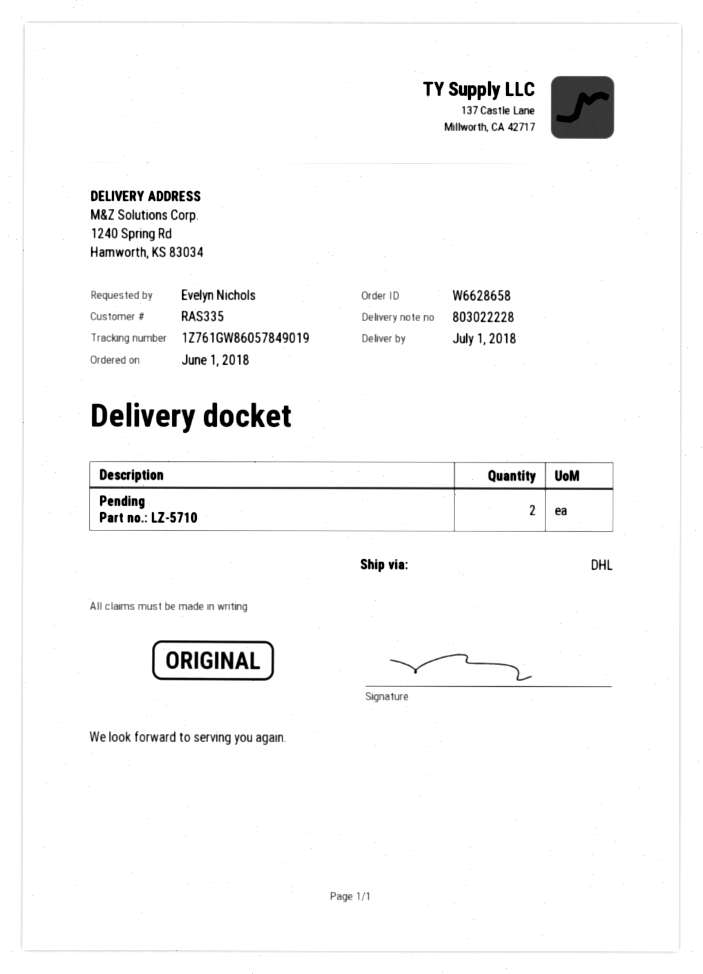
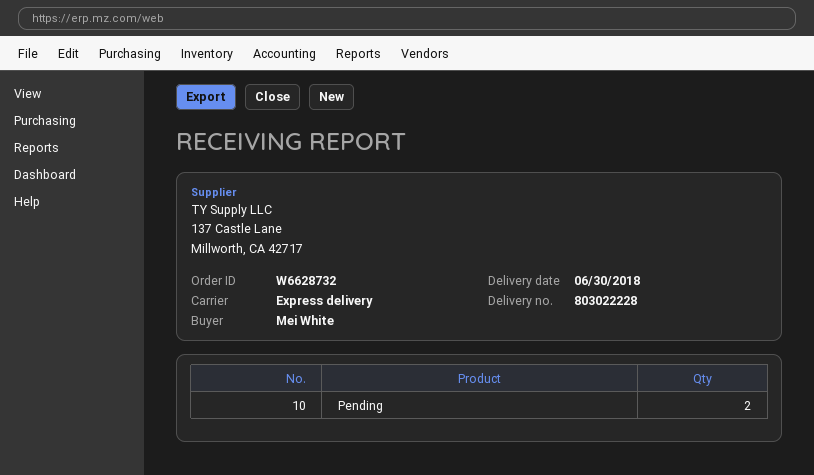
order number: W6628658 -> W6628732
delivery date: 2018-07-01 -> 2018-06-30
ordered by: Evelyn Nichols -> Mei White
shipping method: DHL -> express

